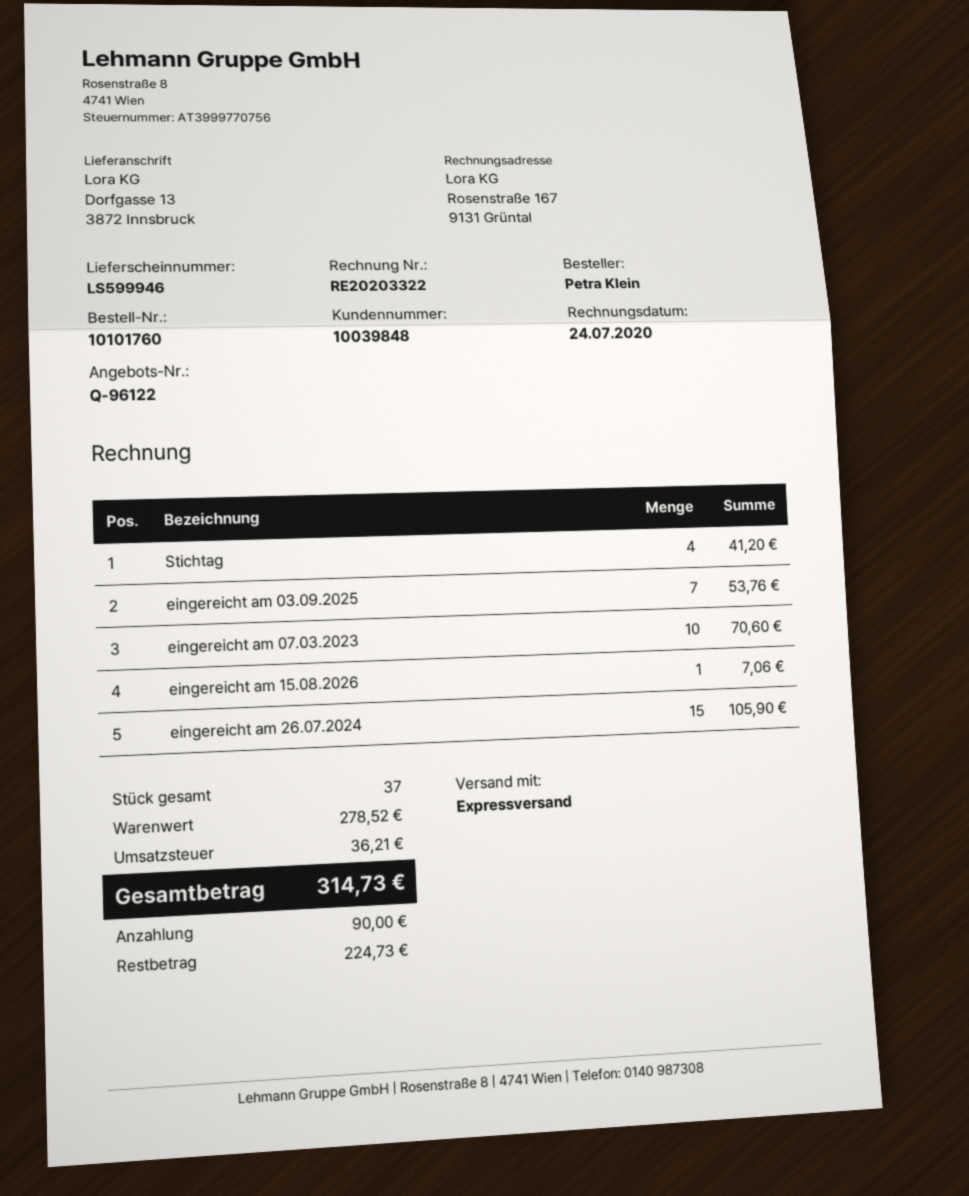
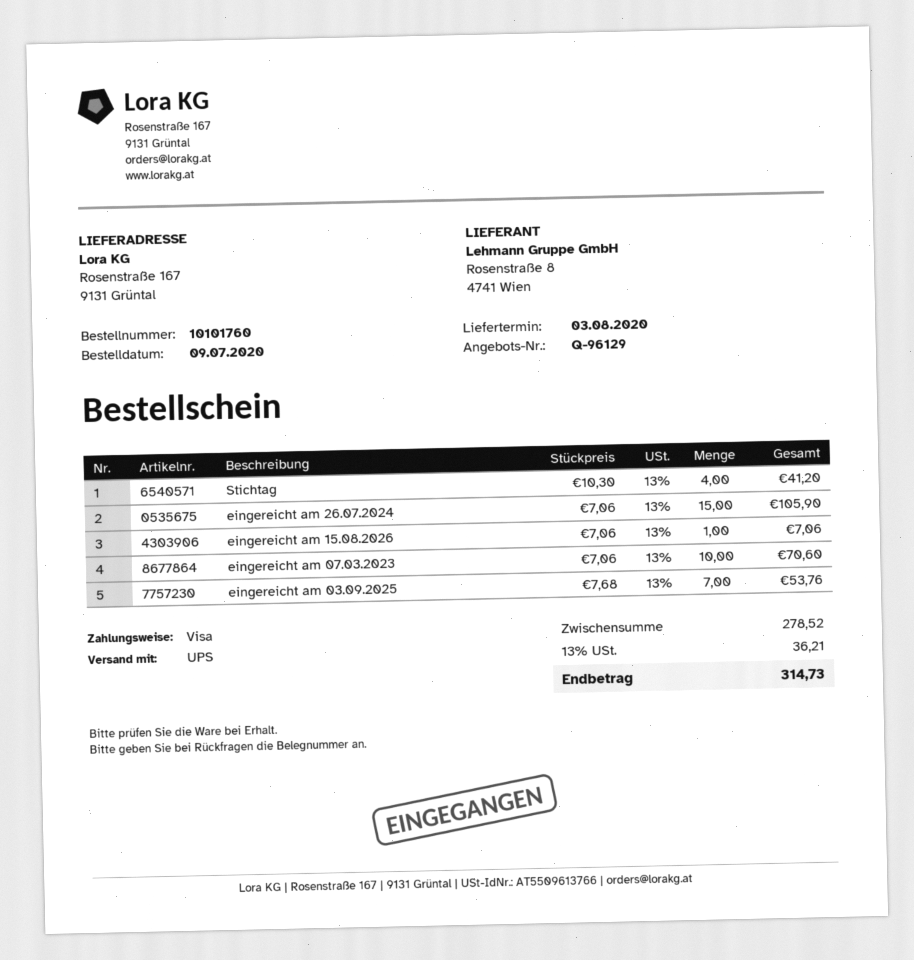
quote number: Q-96122 -> Q-96129
shipping method: express -> UPS
ship to: Dorfgasse 13, 3872 Innsbruck -> Rosenstraße 167, 9131 Grüntal

